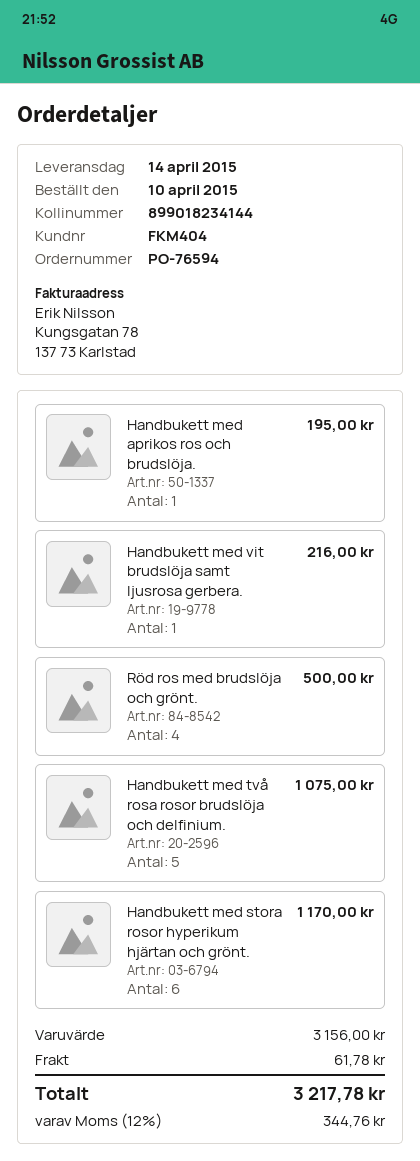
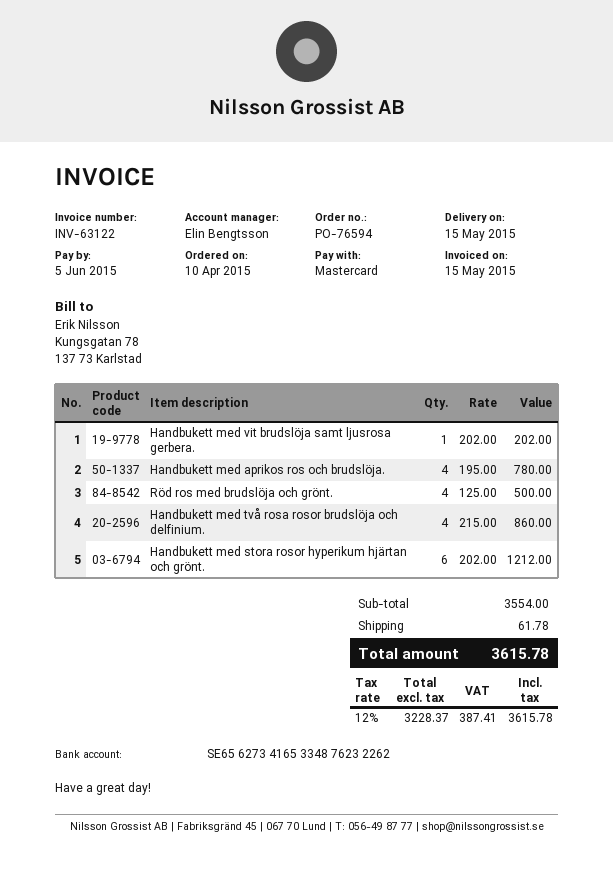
delivery date: 2015-04-14 -> 2015-05-15
Handbukett med aprikos ros och brudslöja.: 1 for 195.00 -> 4 for 780.00
Handbukett med vit brudslöja samt ljusrosa gerbera.: 1 for 216.00 -> 1 for 202.00
Handbukett med två rosa rosor brudslöja och delfinium.: 5 for 1075.00 -> 4 for 860.00
Handbukett med stora rosor hyperikum hjärtan och grönt.: 6 for 1170.00 -> 6 for 1212.00
subtotal: 3156.00 -> 3554.00
tax: 12% = 344.76 -> 12% = 387.41
total: 3217.78 -> 3615.78

